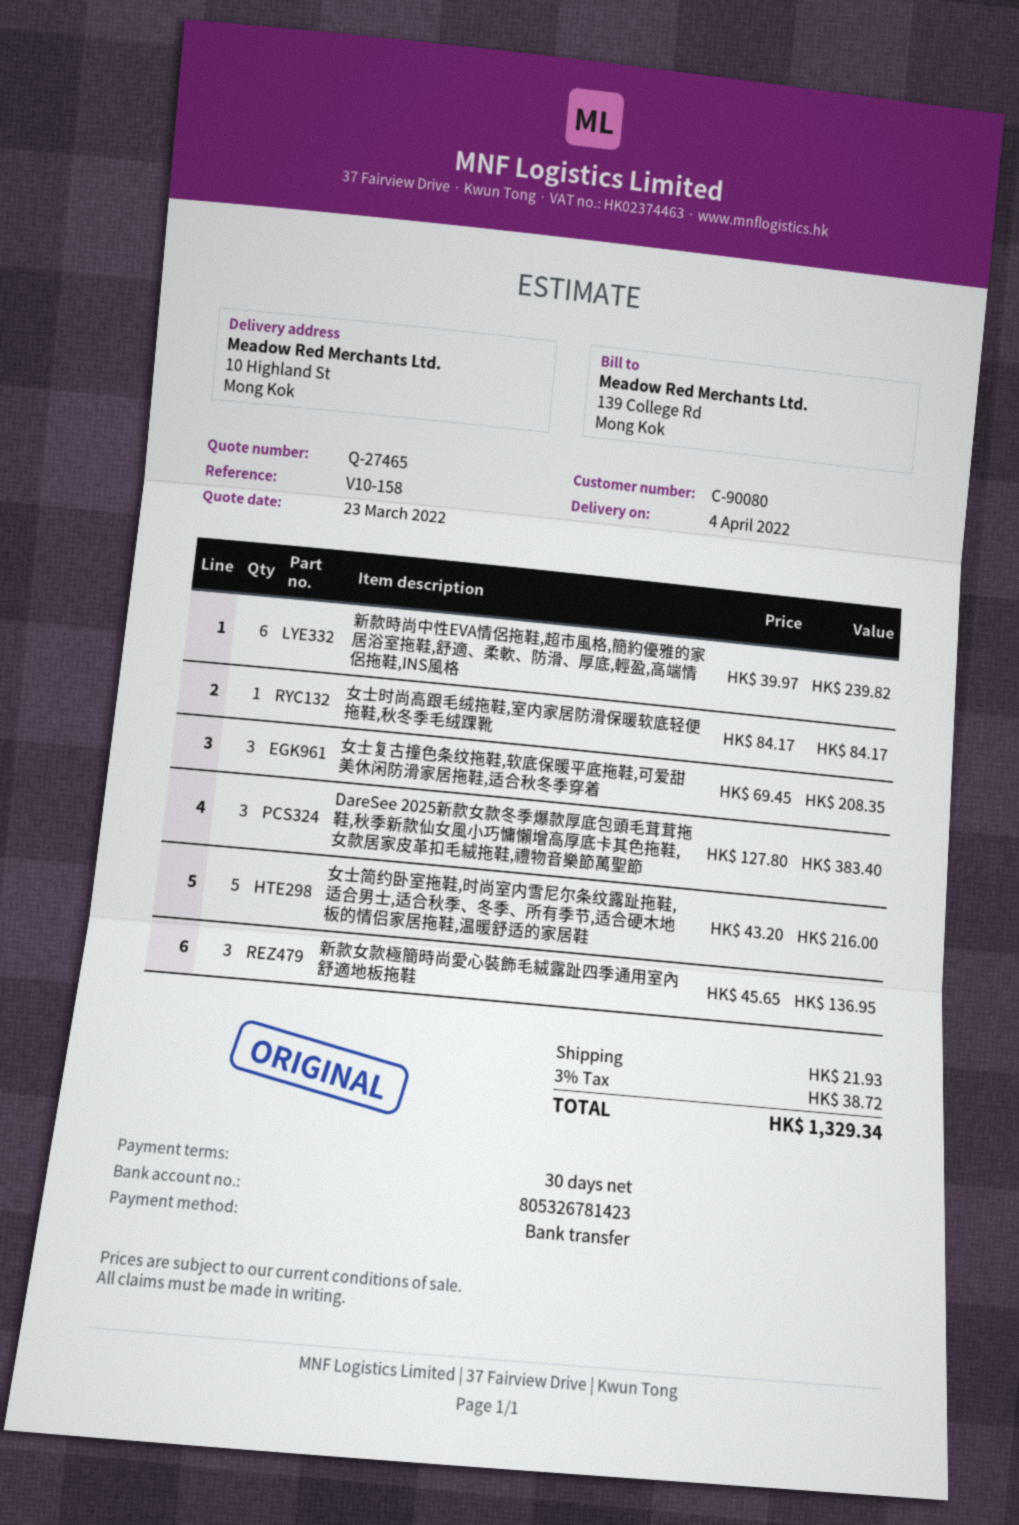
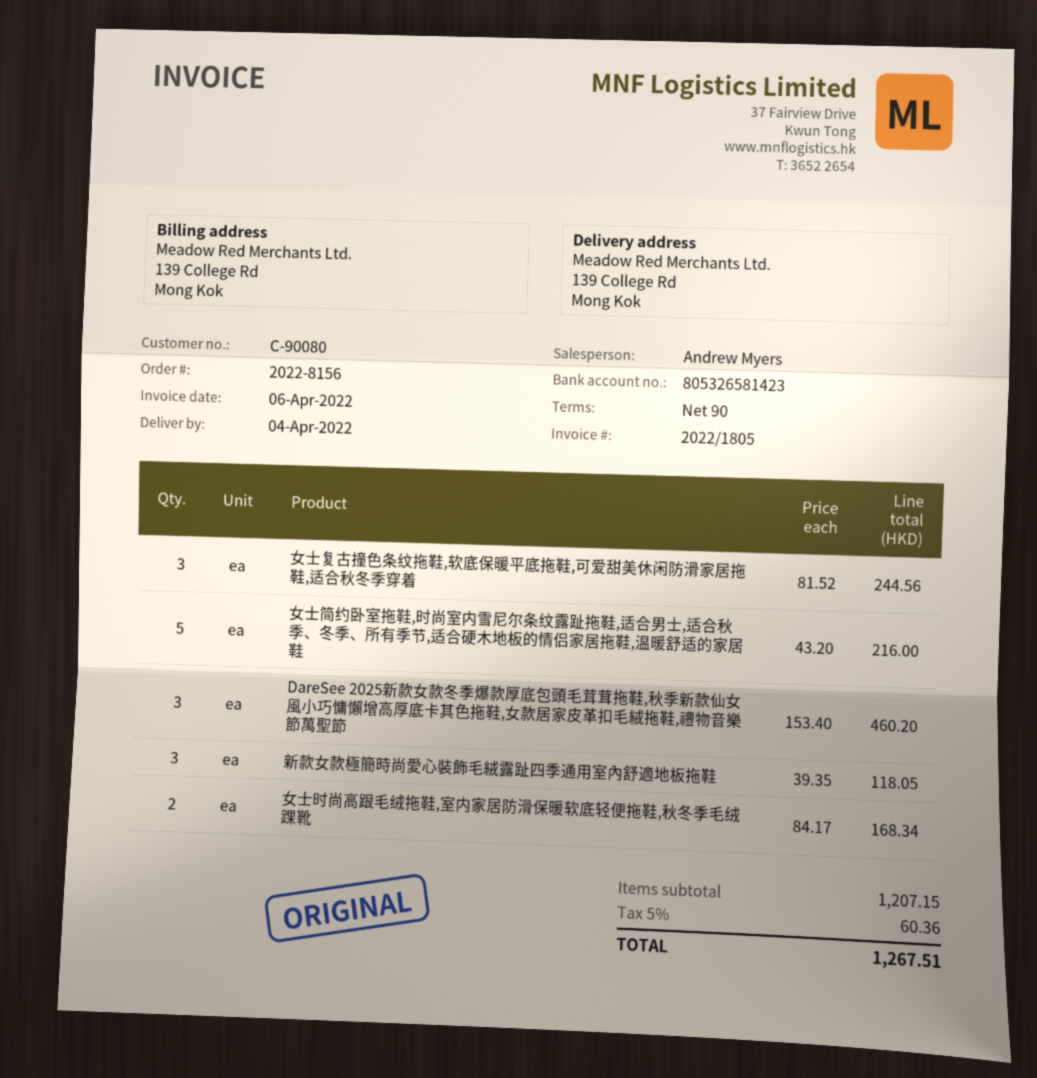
payment terms: 30 days -> 90 days
bank account: 805326781423 -> 805326581423
ship to: 10 Highland St, Mong Kok -> 139 College Rd, Mong Kok
新款時尚中性EVA情侶拖鞋,超市風格,簡約優雅的家居浴室拖鞋,舒適、柔軟、防滑、厚底,輕盈,高端情侶拖鞋,INS風格: 6 x 39.97 = 239.82 -> none
女士时尚高跟毛绒拖鞋,室内家居防滑保暖软底轻便拖鞋,秋冬季毛绒踝靴: 1 x 84.17 = 84.17 -> 2 x 84.17 = 168.34
女士复古撞色条纹拖鞋,软底保暖平底拖鞋,可爱甜美休闲防滑家居拖鞋,适合秋冬季穿着: 3 x 69.45 = 208.35 -> 3 x 81.52 = 244.56
DareSee 2025新款女款冬季爆款厚底包頭毛茸茸拖鞋,秋季新款仙女風小巧慵懶增高厚底卡其色拖鞋,女款居家皮革扣毛絨拖鞋,禮物音樂節萬聖節: 3 x 127.80 = 383.40 -> 3 x 153.40 = 460.20
新款女款極簡時尚愛心裝飾毛絨露趾四季通用室內舒適地板拖鞋: 3 x 45.65 = 136.95 -> 3 x 39.35 = 118.05
shipping: 21.93 -> none
tax: 3% = 38.72 -> 5% = 60.36
total: 1329.34 -> 1267.51

